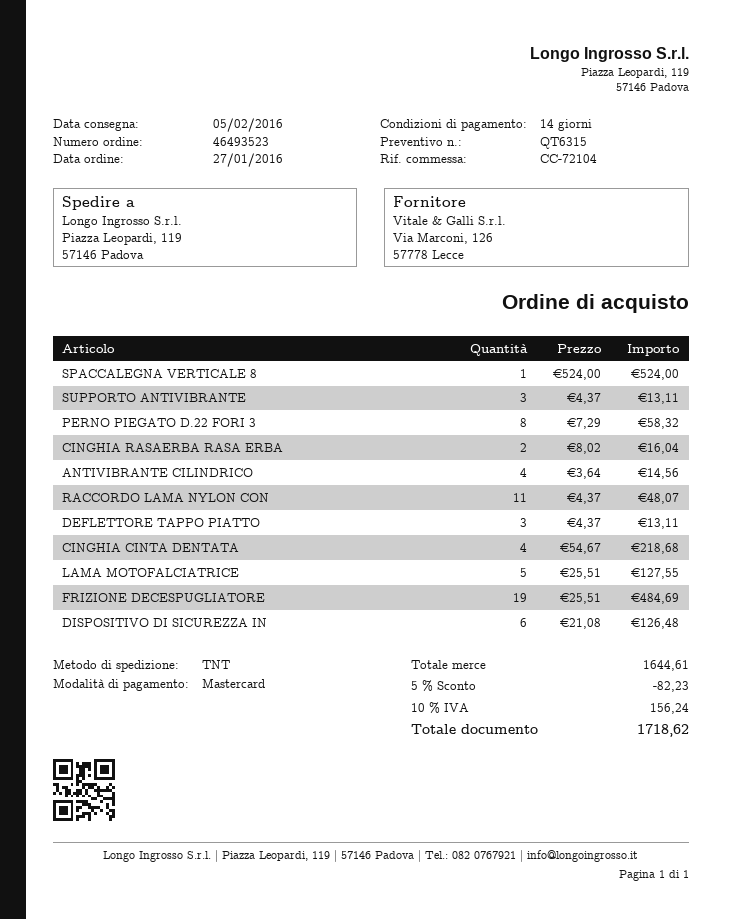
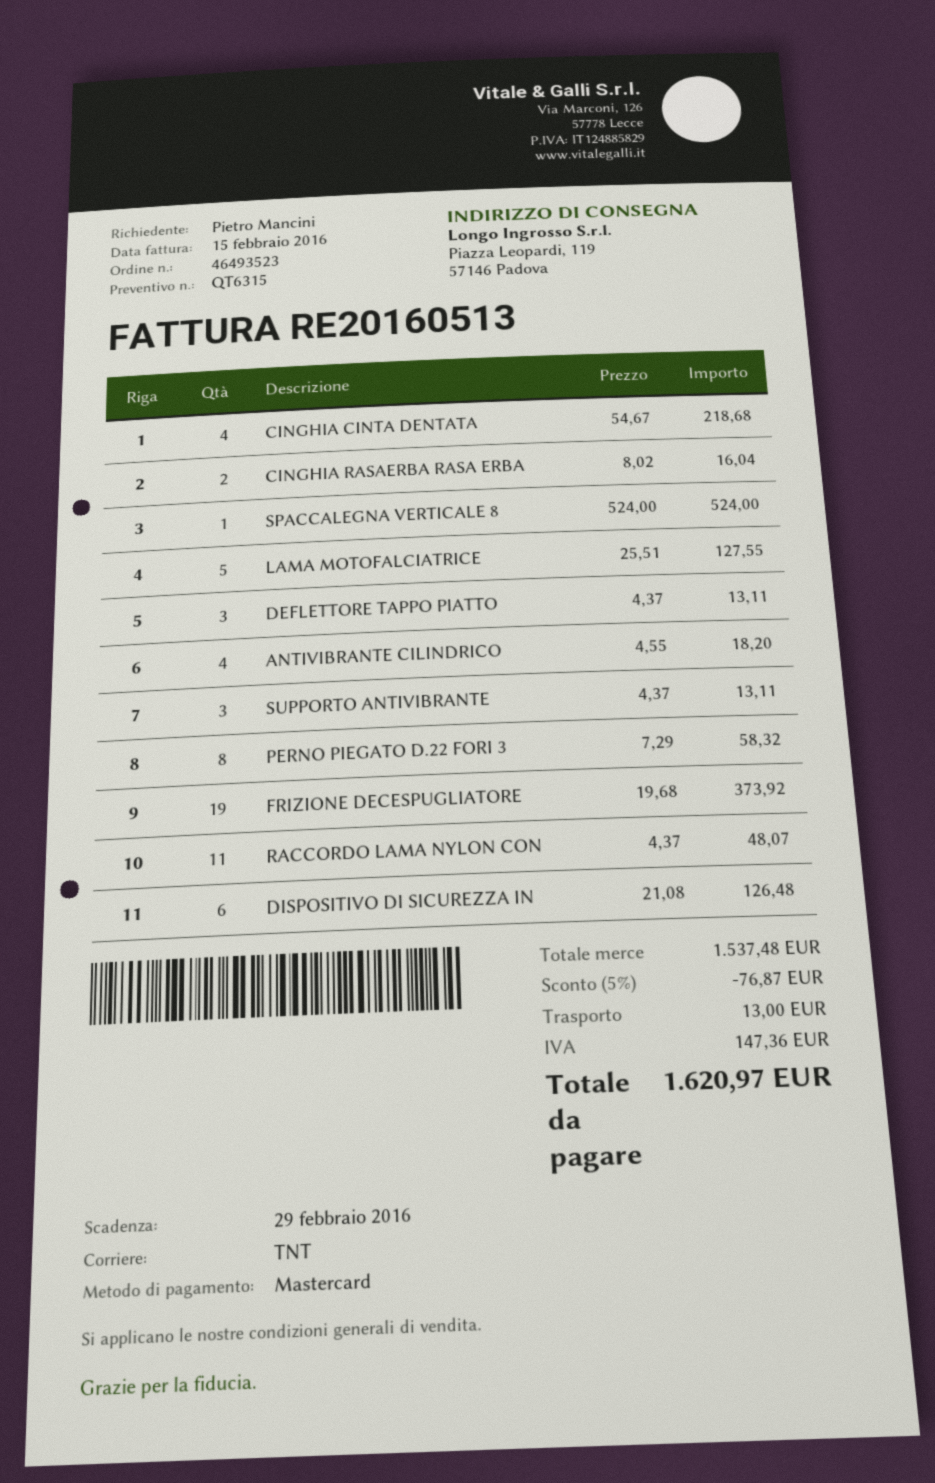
ANTIVIBRANTE CILINDRICO: 4 x 3.64 = 14.56 -> 4 x 4.55 = 18.20
FRIZIONE DECESPUGLIATORE: 19 x 25.51 = 484.69 -> 19 x 19.68 = 373.92
subtotal: 1644.61 -> 1537.48
discount: 5% = 82.23 -> 5% = 76.87
shipping: none -> 13.00
tax: 156.24 -> 147.36
total: 1718.62 -> 1620.97

